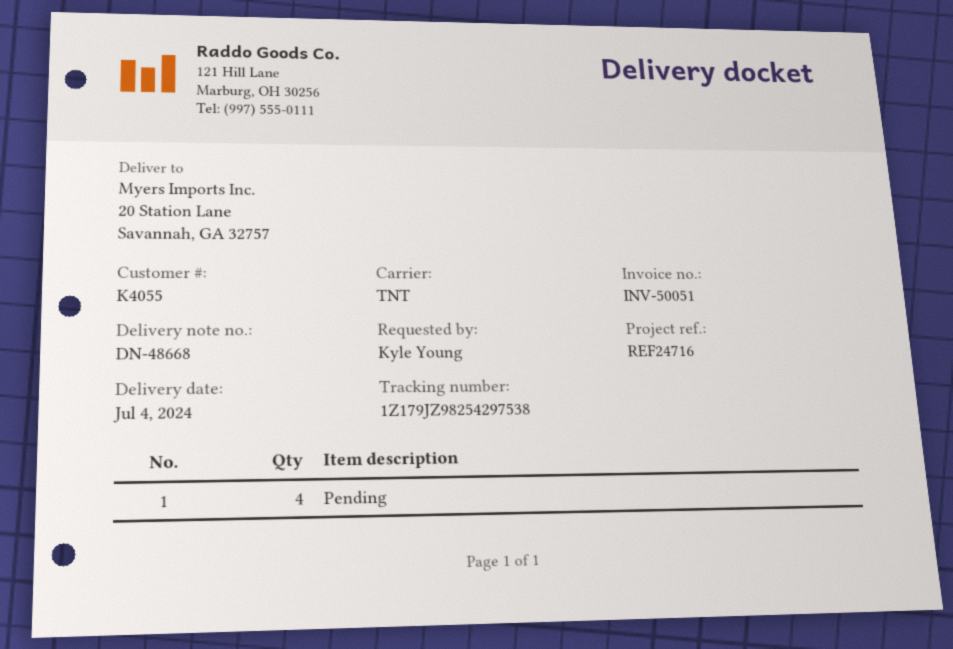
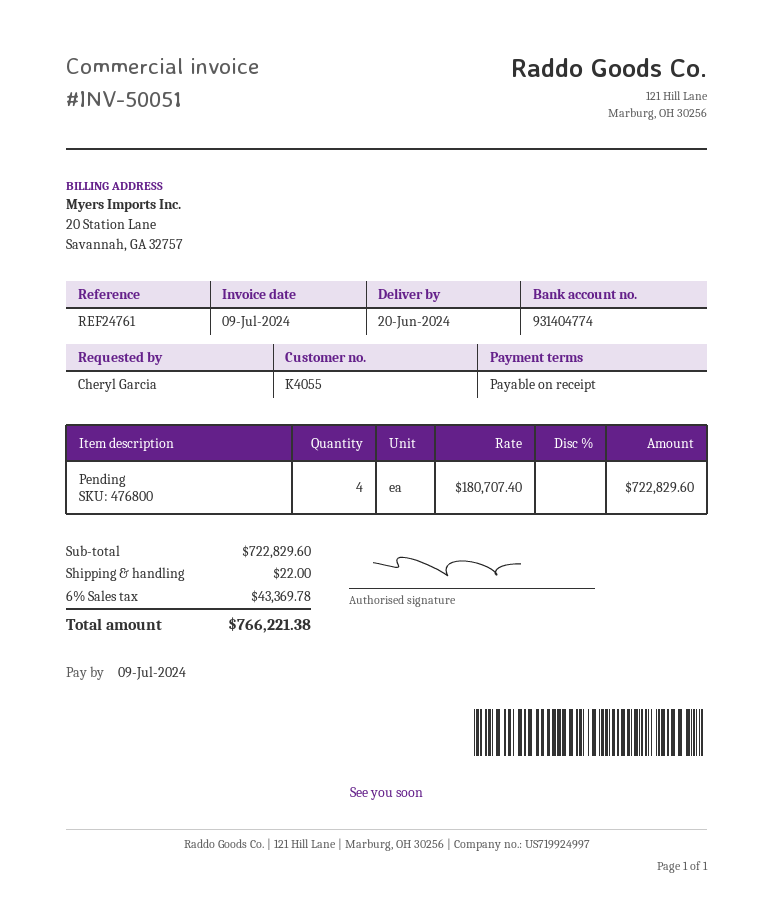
delivery date: 2024-07-04 -> 2024-06-20
reference: REF24716 -> REF24761
ordered by: Kyle Young -> Cheryl Garcia

